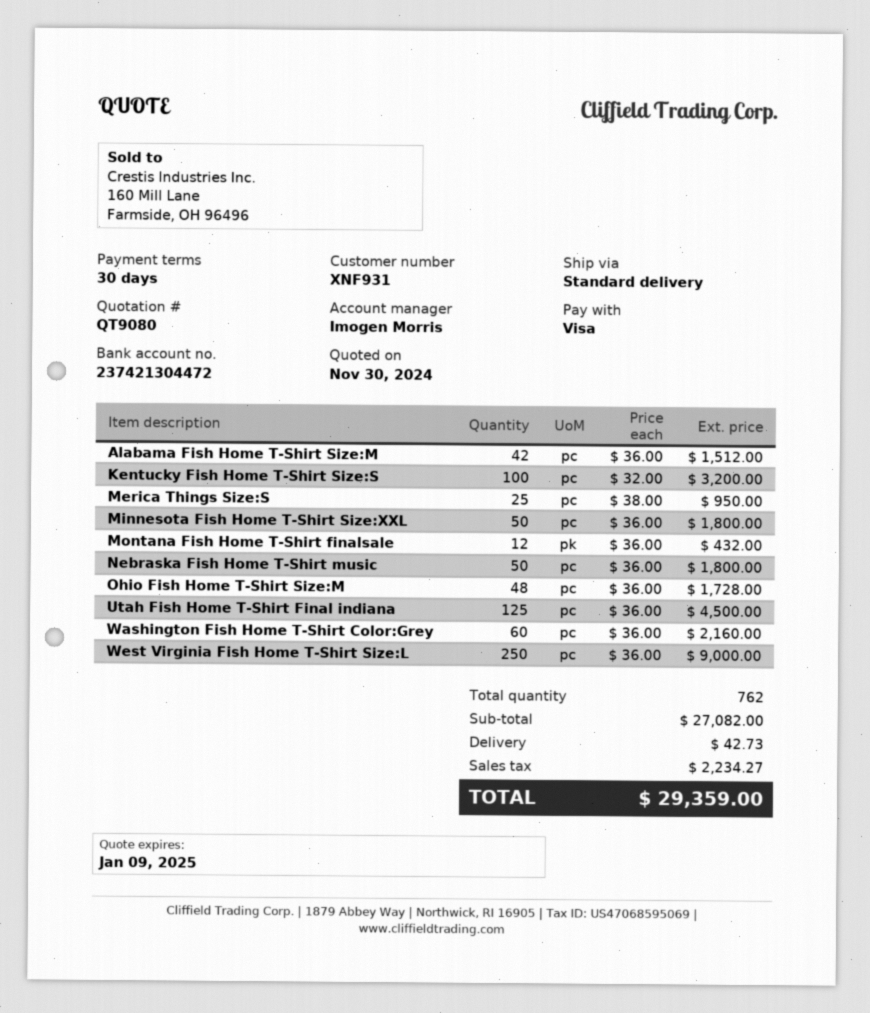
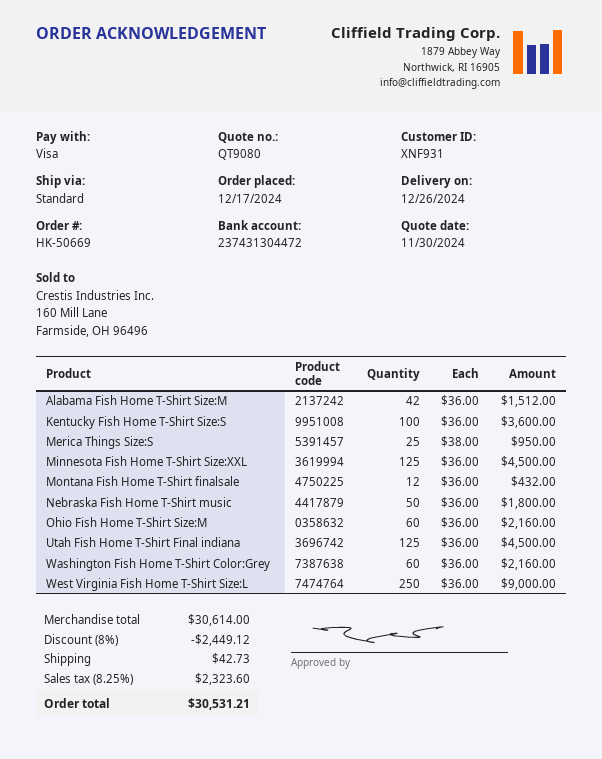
bank account: 237421304472 -> 237431304472
Kentucky Fish Home T-Shirt Size:S: 100 x 32.00 = 3200.00 -> 100 x 36.00 = 3600.00
Minnesota Fish Home T-Shirt Size:XXL: 50 x 36.00 = 1800.00 -> 125 x 36.00 = 4500.00
Ohio Fish Home T-Shirt Size:M: 48 x 36.00 = 1728.00 -> 60 x 36.00 = 2160.00
subtotal: 27082.00 -> 30614.00
discount: none -> 8% = 2449.12
tax: 2234.27 -> 2323.60
total: 29359.00 -> 30531.21

